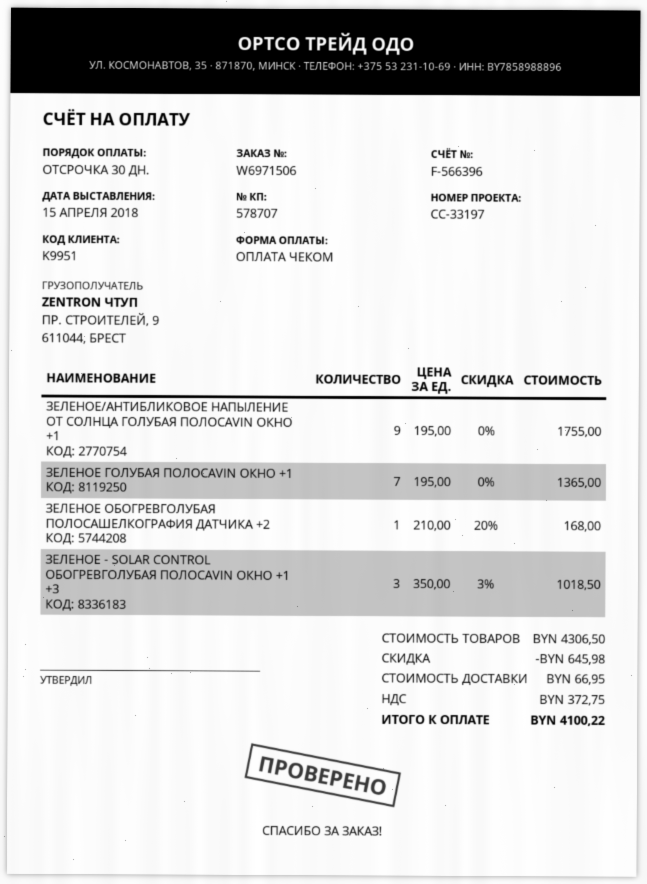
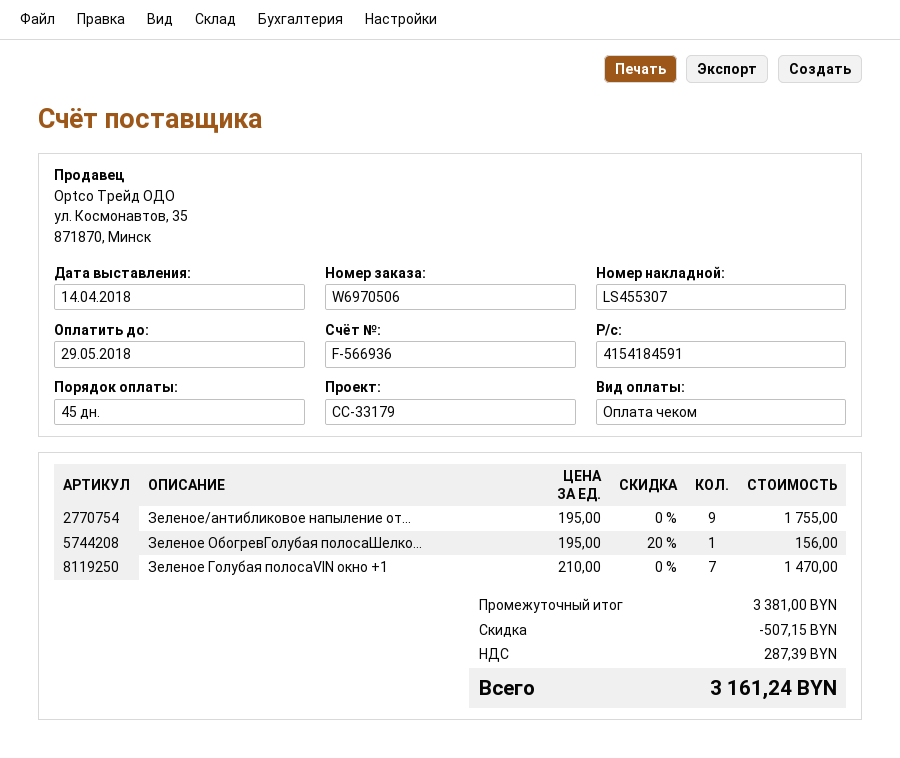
order number: W6971506 -> W6970506
invoice number: F-566396 -> F-566936
invoice date: 2018-04-15 -> 2018-04-14
payment terms: 30 days -> 45 days
reference: CC-33197 -> CC-33179
ЗЕЛЕНОЕ ГОЛУБАЯ ПОЛОСАVIN ОКНО +1: 7 x 195.00 = 1365.00 -> 7 x 210.00 = 1470.00
ЗЕЛЕНОЕ ОБОГРЕВГОЛУБАЯ ПОЛОСАШЕЛКОГРАФИЯ ДАТЧИКА +2: 1 x 210.00 - 20% = 168.00 -> 1 x 195.00 - 20% = 156.00
ЗЕЛЕНОЕ - SOLAR CONTROL ОБОГРЕВГОЛУБАЯ ПОЛОСАVIN ОКНО +1 +3: 3 x 350.00 - 3% = 1018.50 -> none
subtotal: 4306.50 -> 3381.00
discount: 645.98 -> 507.15
shipping: 66.95 -> none
tax: 372.75 -> 287.39
total: 4100.22 -> 3161.24

